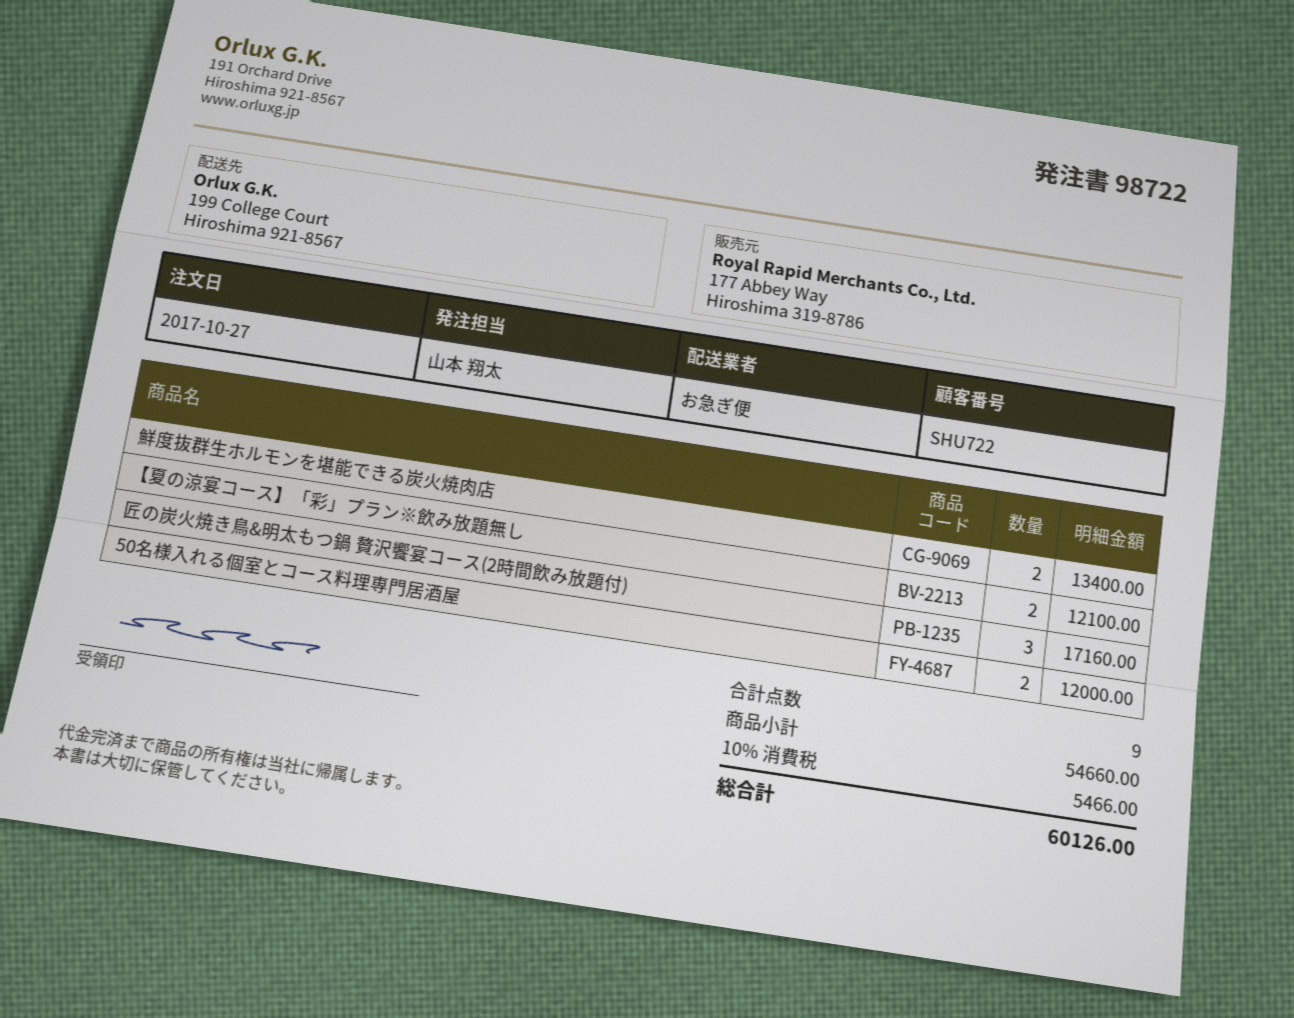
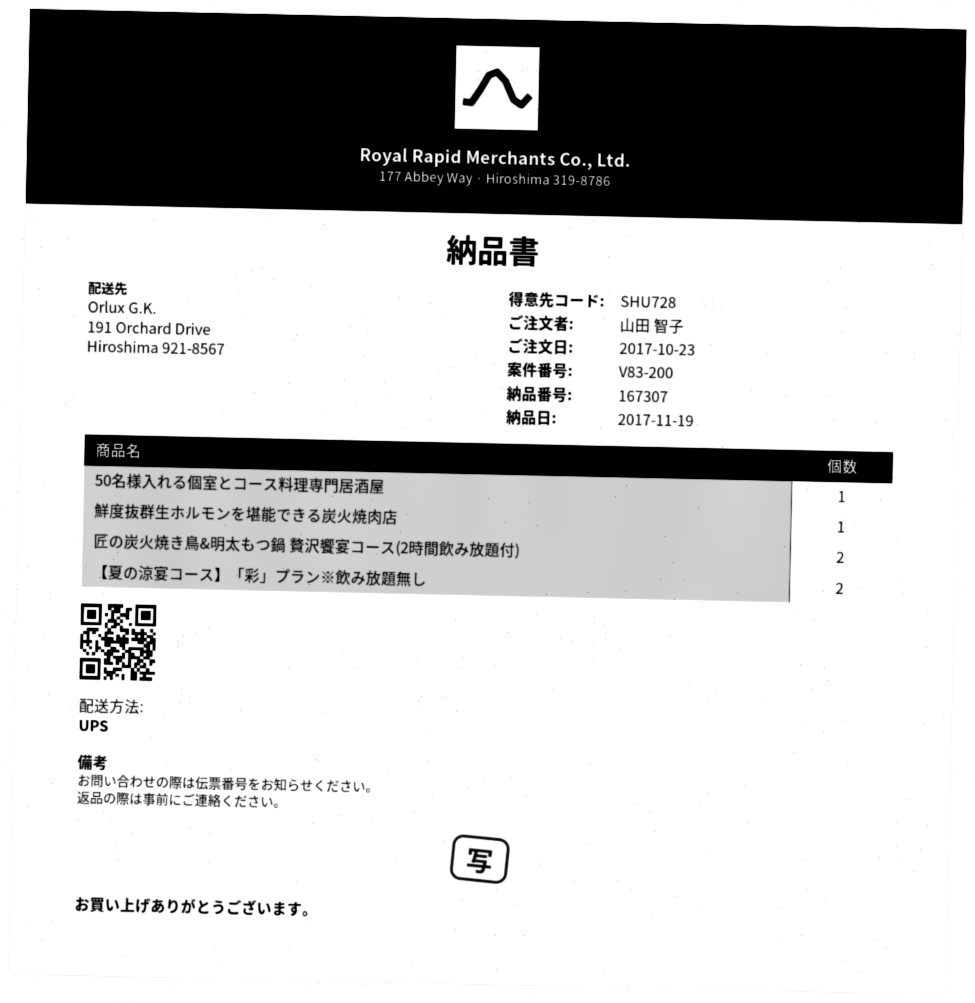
order date: 2017-10-27 -> 2017-10-23
customer number: SHU722 -> SHU728
ordered by: 山本 翔太 -> 山田 智子
shipping method: express -> UPS
ship to: 199 College Court, Hiroshima 921-8567 -> 191 Orchard Drive, Hiroshima 921-8567
鮮度抜群生ホルモンを堪能できる炭火焼肉店: 2 -> 1
匠の炭火焼き鳥&明太もつ鍋 贅沢饗宴コース(2時間飲み放題付): 3 -> 2
50名様入れる個室とコース料理専門居酒屋: 2 -> 1

